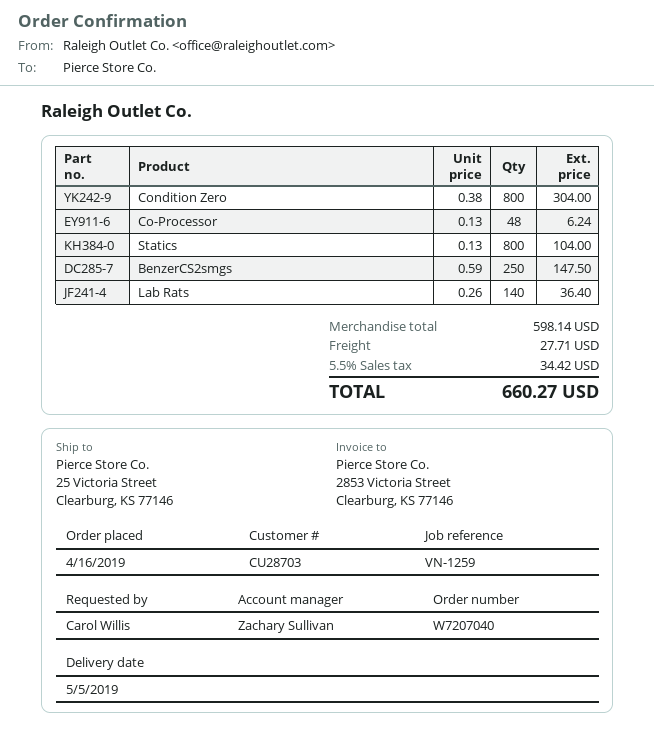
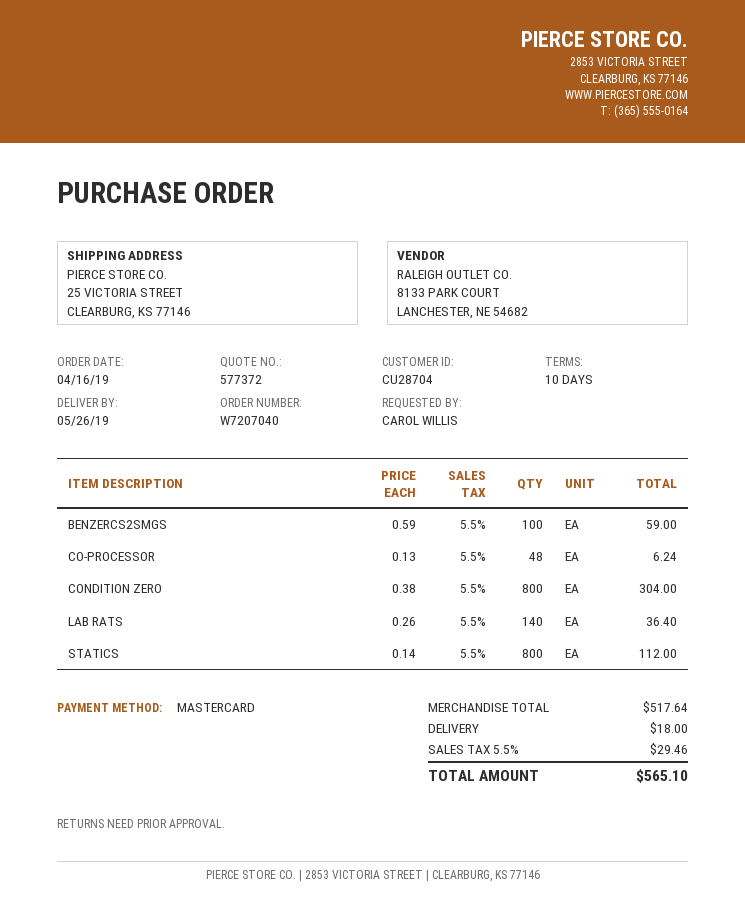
delivery date: 2019-05-05 -> 2019-05-26
customer number: CU28703 -> CU28704
Statics: 800 x 0.13 = 104.00 -> 800 x 0.14 = 112.00
BenzerCS2smgs: 250 x 0.59 = 147.50 -> 100 x 0.59 = 59.00
subtotal: 598.14 -> 517.64
shipping: 27.71 -> 18.00
tax: 5.5% = 34.42 -> 5.5% = 29.46
total: 660.27 -> 565.10

